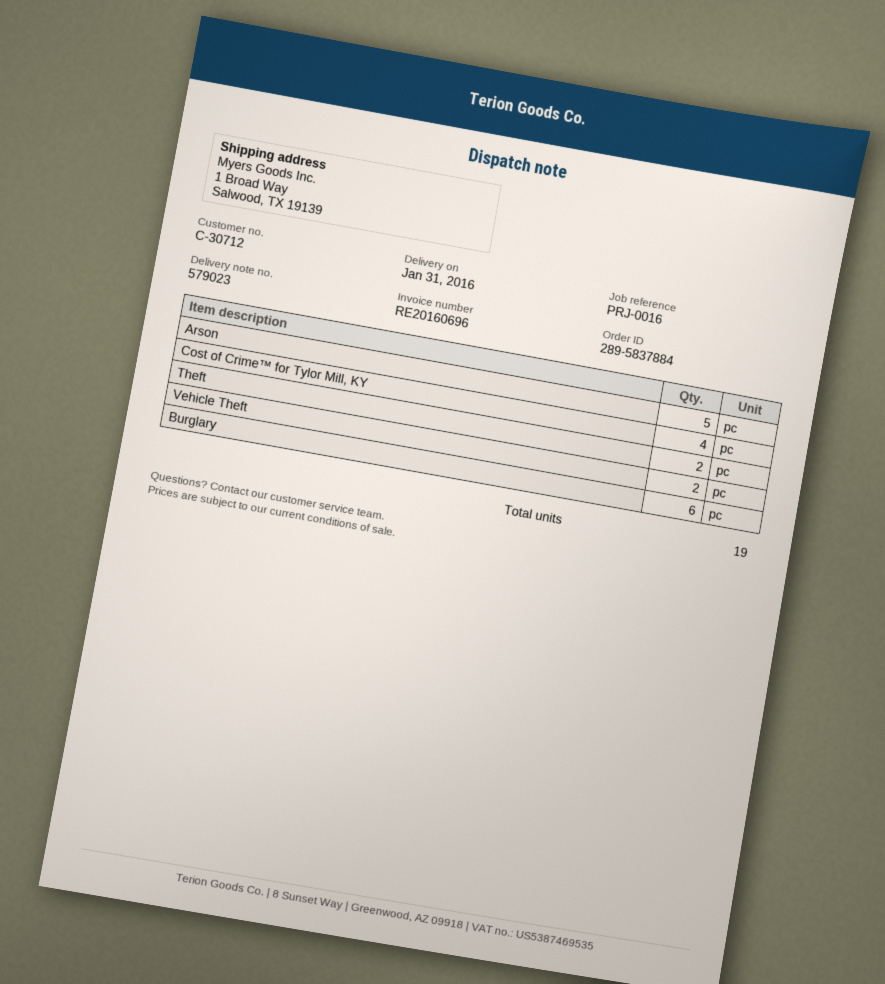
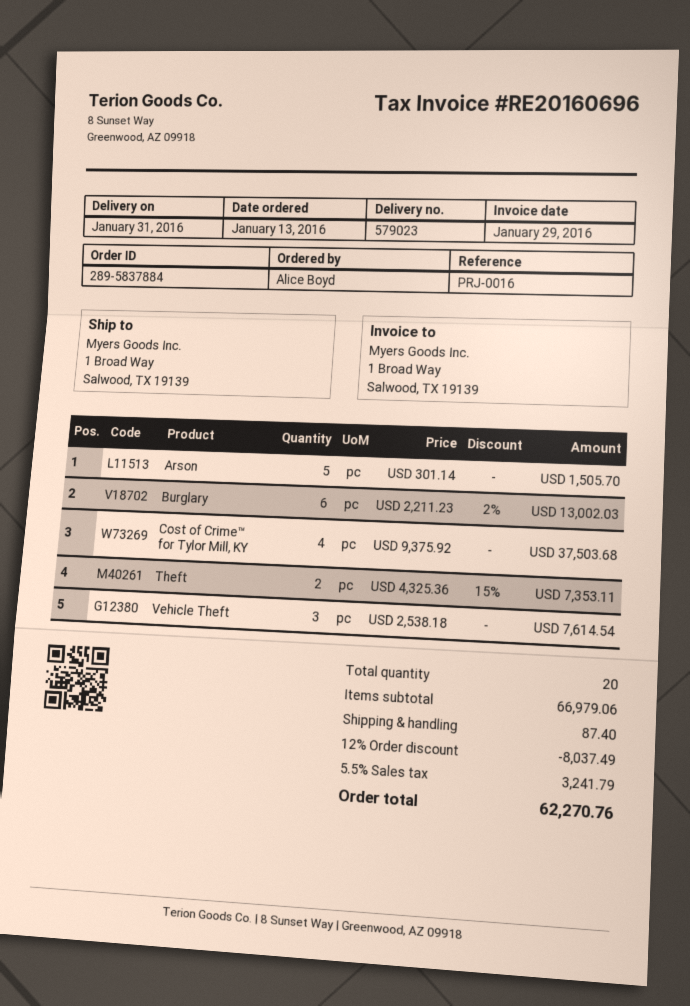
Vehicle Theft: 2 -> 3
total quantity: 19 -> 20

